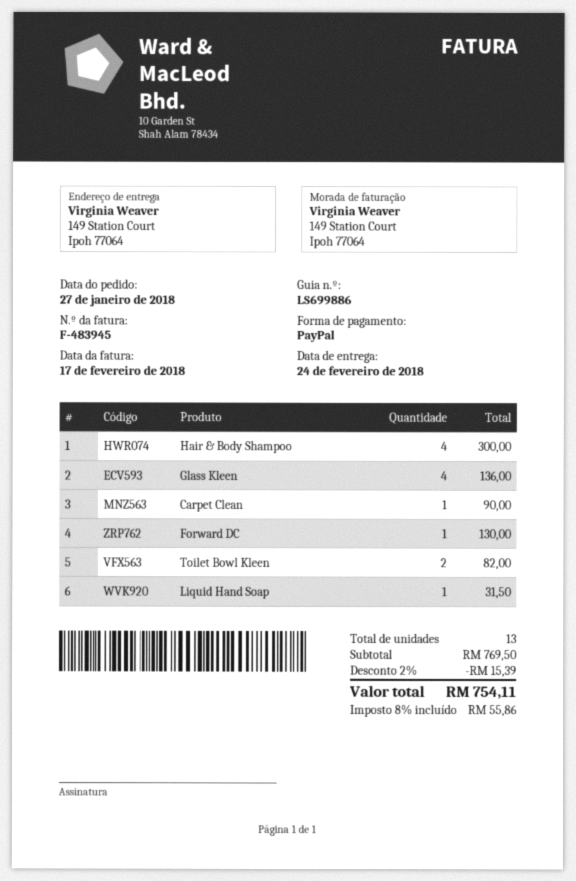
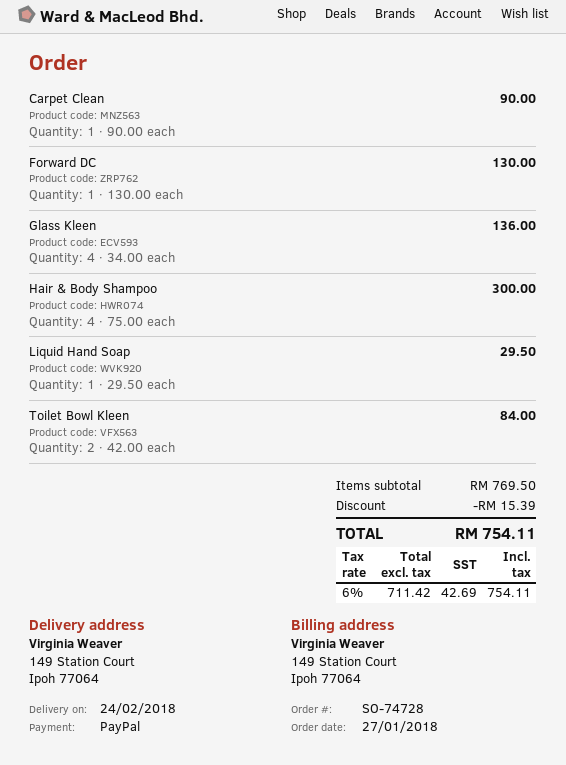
Toilet Bowl Kleen: 2 for 82.00 -> 2 for 84.00
Liquid Hand Soap: 1 for 31.50 -> 1 for 29.50
tax: 8% = 55.86 -> 6% = 42.69

